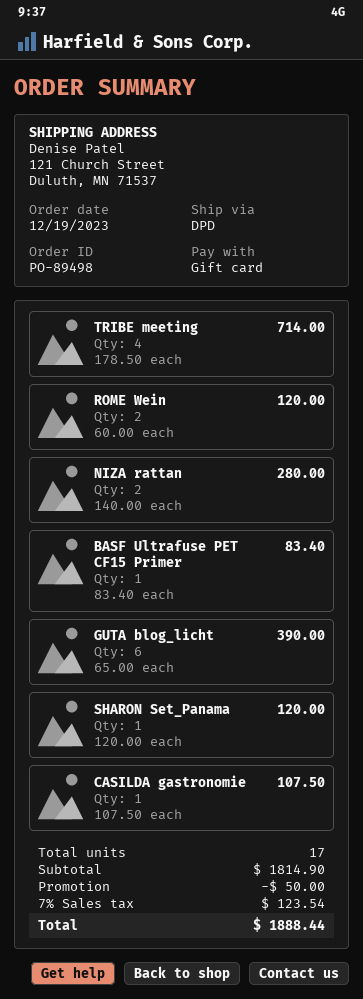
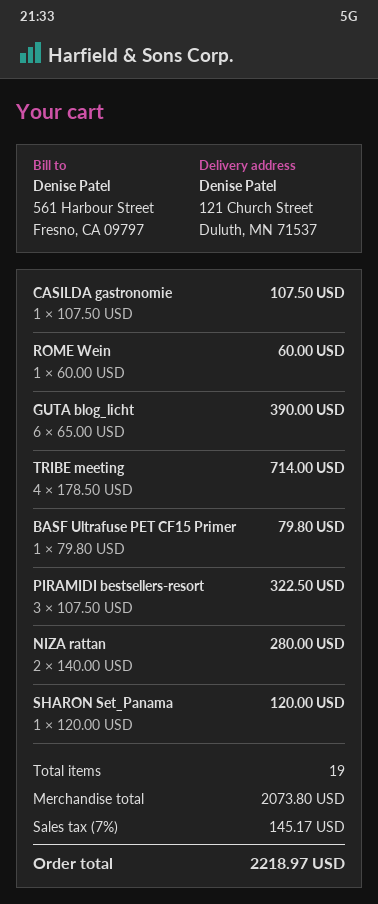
ROME Wein: 2 x 60.00 = 120.00 -> 1 x 60.00 = 60.00
BASF Ultrafuse PET CF15 Primer: 1 x 83.40 = 83.40 -> 1 x 79.80 = 79.80
PIRAMIDI bestsellers-resort: none -> 3 x 107.50 = 322.50
total quantity: 17 -> 19
subtotal: 1814.90 -> 2073.80
discount: 50.00 -> none
tax: 7% = 123.54 -> 7% = 145.17
total: 1888.44 -> 2218.97

